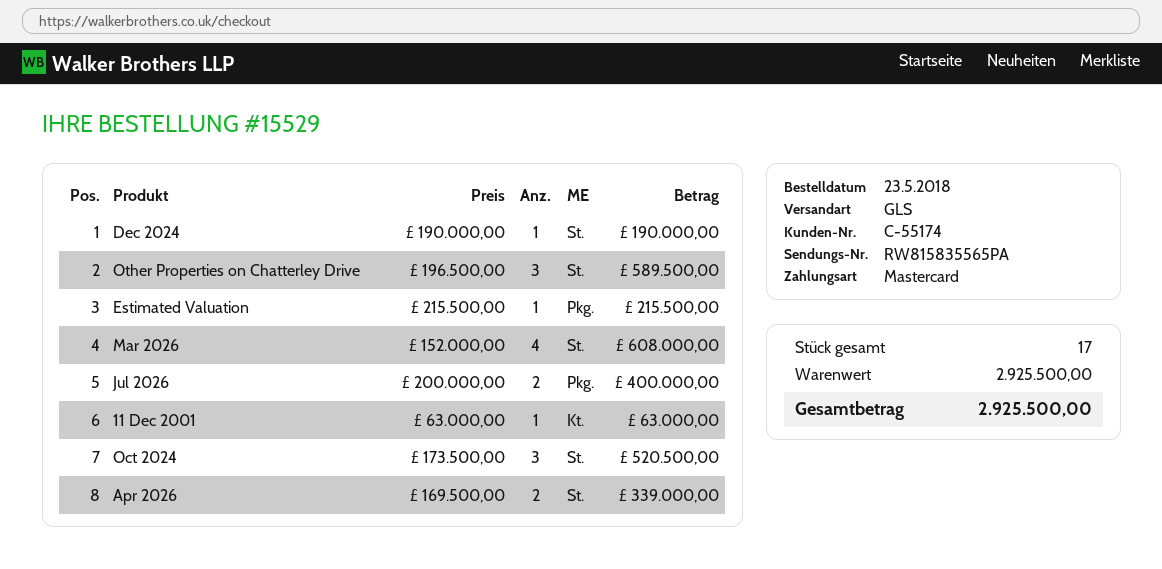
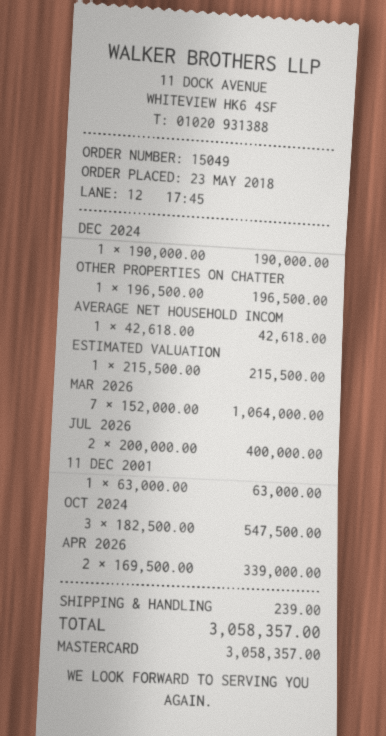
order number: 15529 -> 15049
Other Properties on Chatterley Drive: 3 x 196500.00 = 589500.00 -> 1 x 196500.00 = 196500.00
Mar 2026: 4 x 152000.00 = 608000.00 -> 7 x 152000.00 = 1064000.00
Oct 2024: 3 x 173500.00 = 520500.00 -> 3 x 182500.00 = 547500.00
AVERAGE NET HOUSEHOLD INCOM: none -> 1 x 42618.00 = 42618.00
shipping: none -> 239.00
total: 2925500.00 -> 3058357.00

